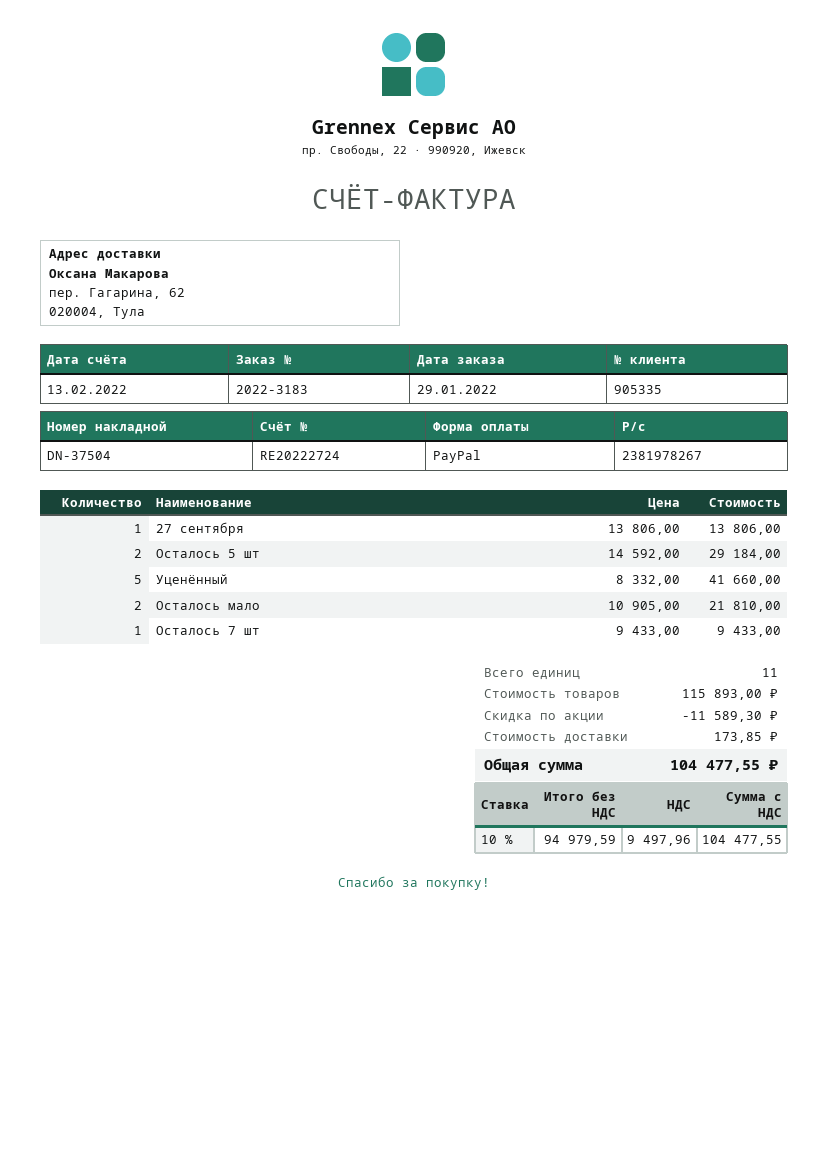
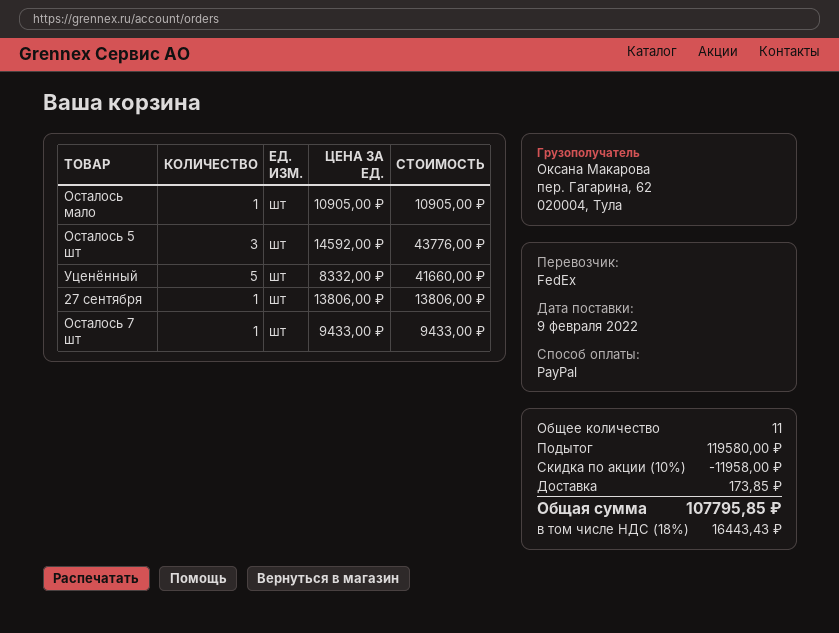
Осталось 5 шт: 2 x 14592.00 = 29184.00 -> 3 x 14592.00 = 43776.00
Осталось мало: 2 x 10905.00 = 21810.00 -> 1 x 10905.00 = 10905.00
subtotal: 115893.00 -> 119580.00
discount: 11589.30 -> 11958.00
tax: 10% = 9497.96 -> 18% = 16443.43
total: 104477.55 -> 107795.85

